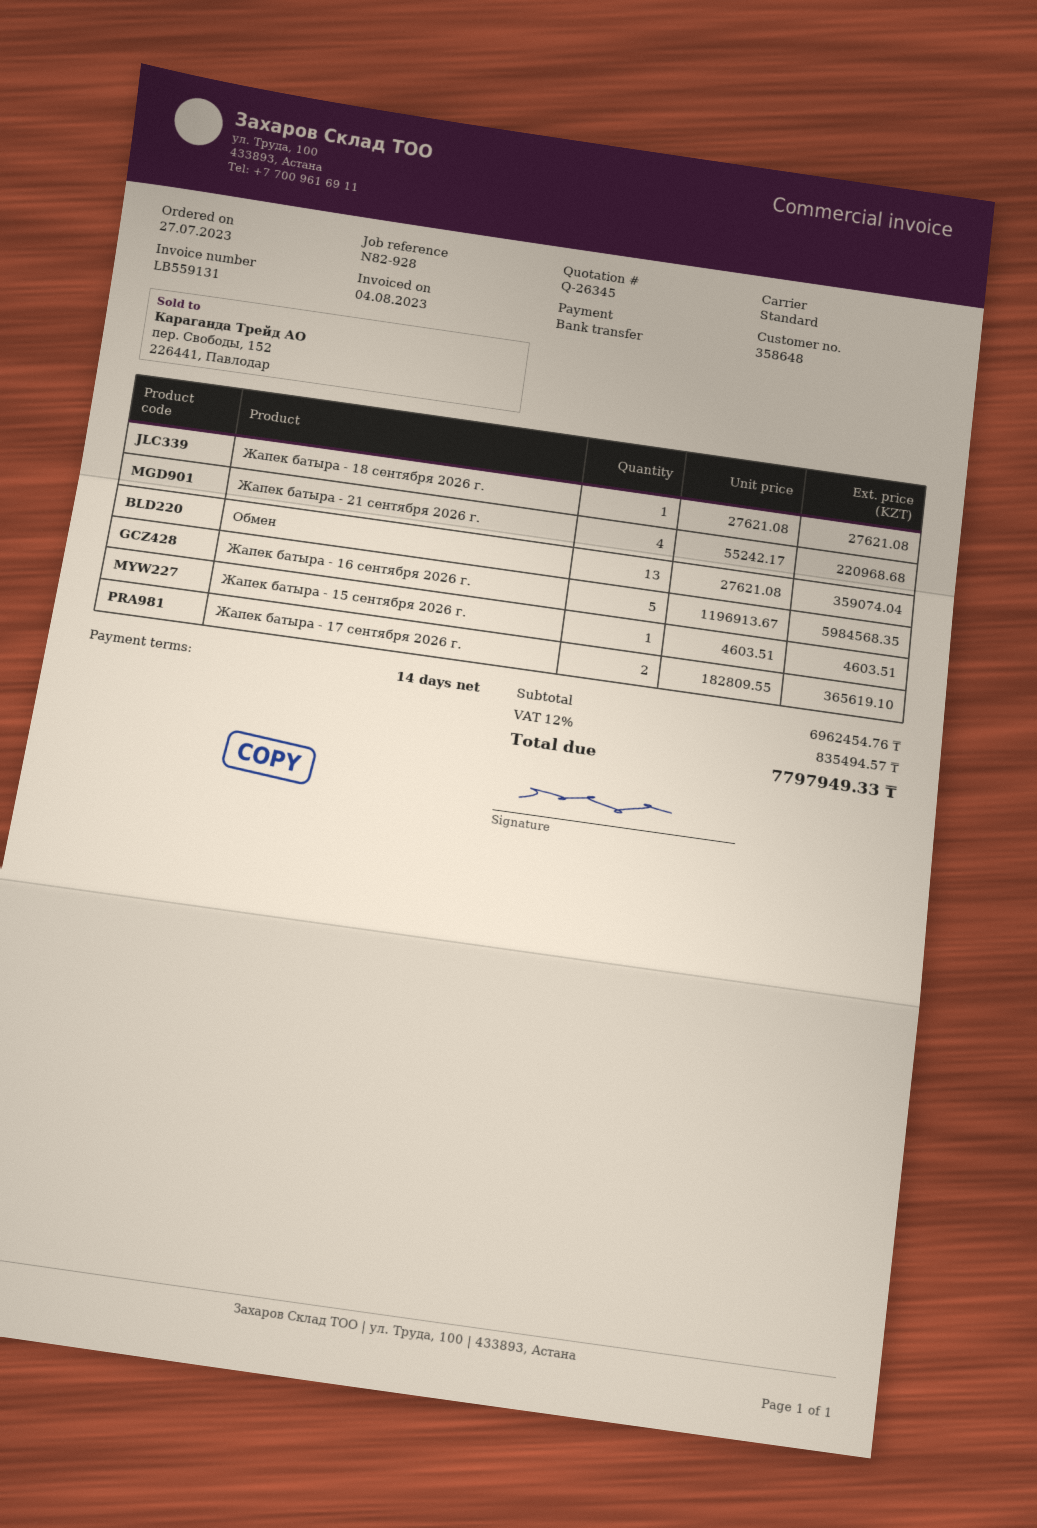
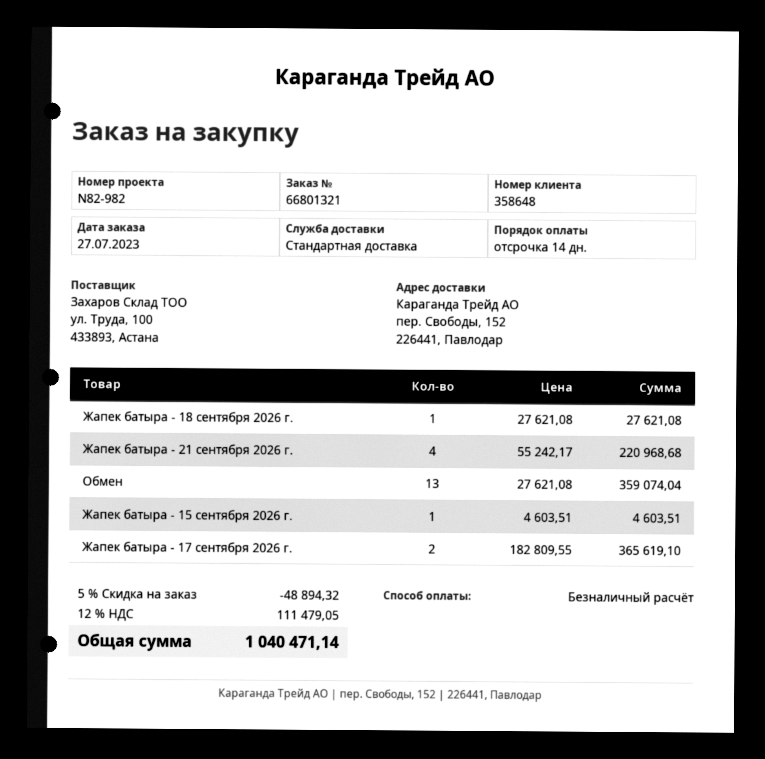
reference: N82-928 -> N82-982
Жапек батыра - 16 сентября 2026 г.: 5 x 1196913.67 = 5984568.35 -> none
discount: none -> 5% = 48894.32
tax: 12% = 835494.57 -> 12% = 111479.05
total: 7797949.33 -> 1040471.14

